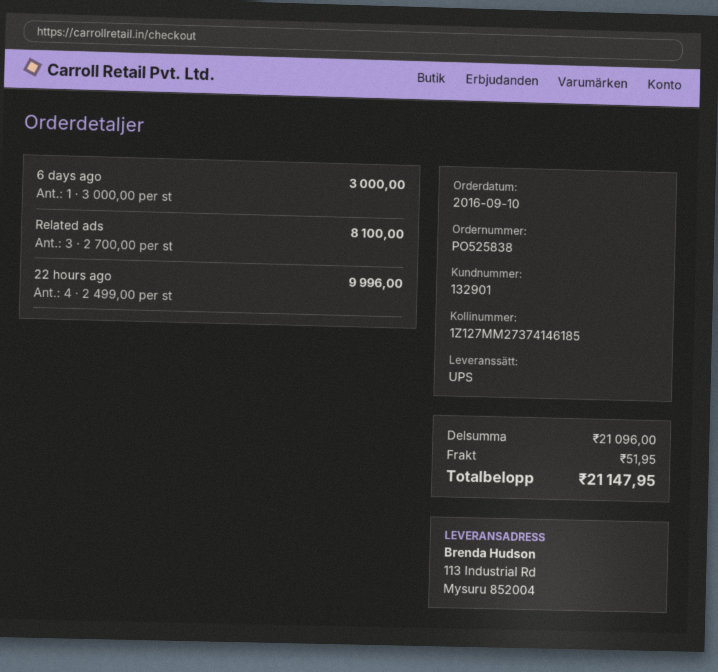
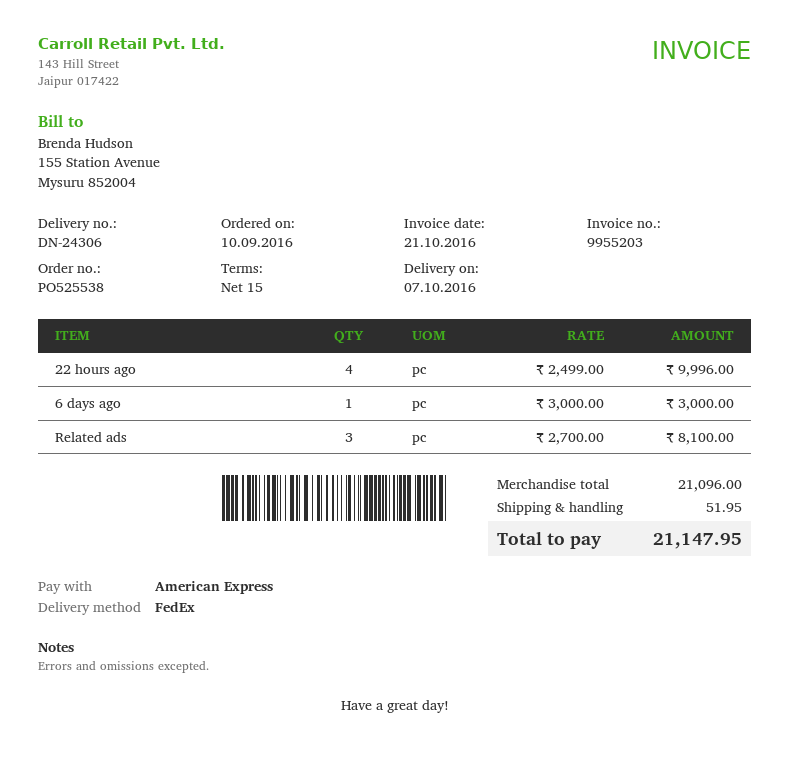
order number: PO525838 -> PO525538
shipping method: UPS -> FedEx

